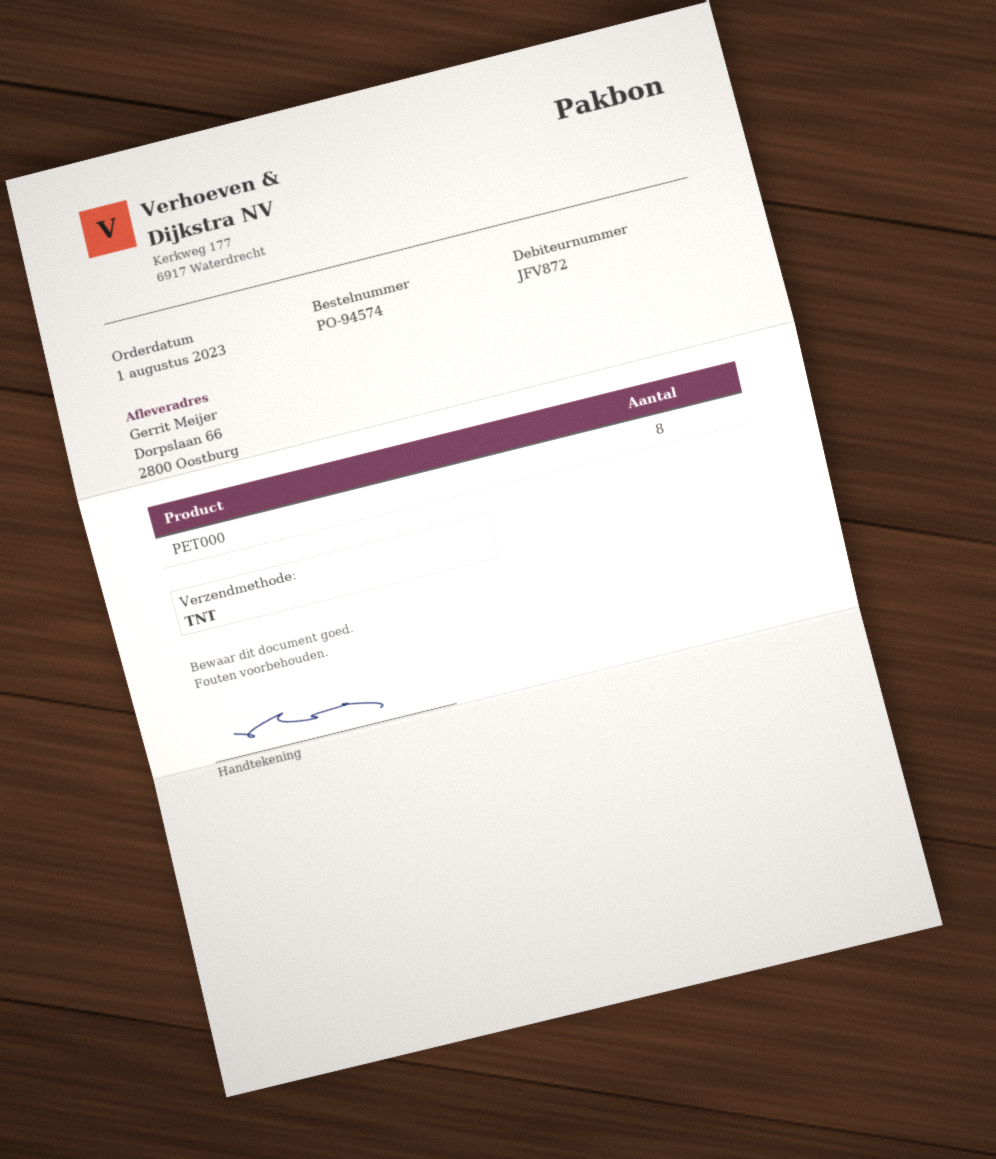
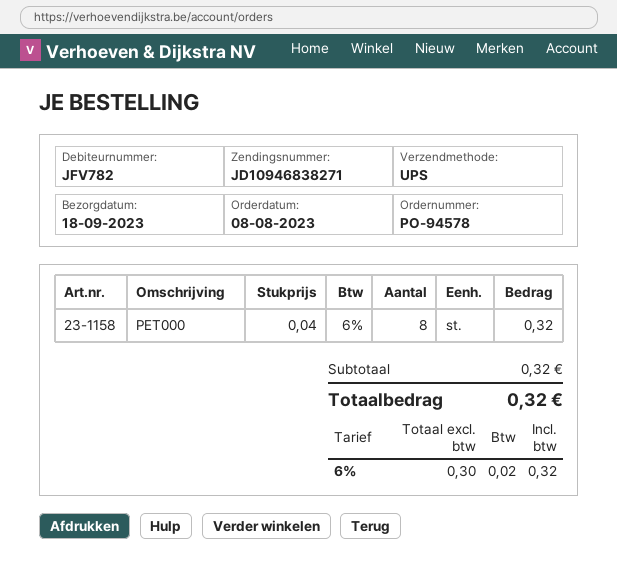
order number: PO-94574 -> PO-94578
order date: 2023-08-01 -> 2023-08-08
customer number: JFV872 -> JFV782
shipping method: TNT -> UPS

